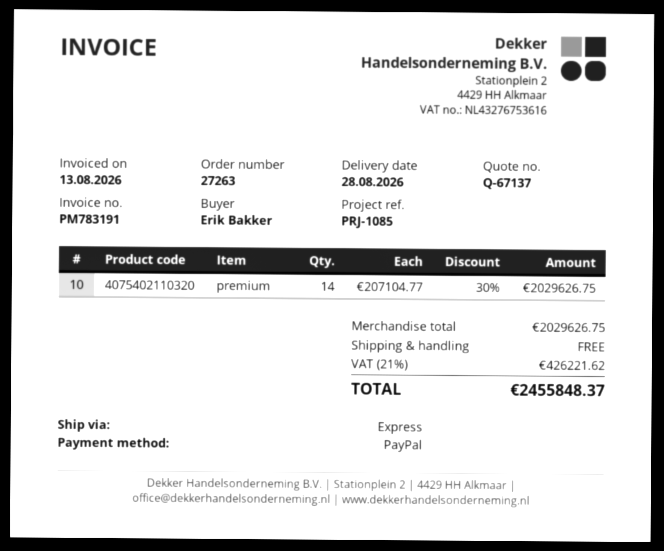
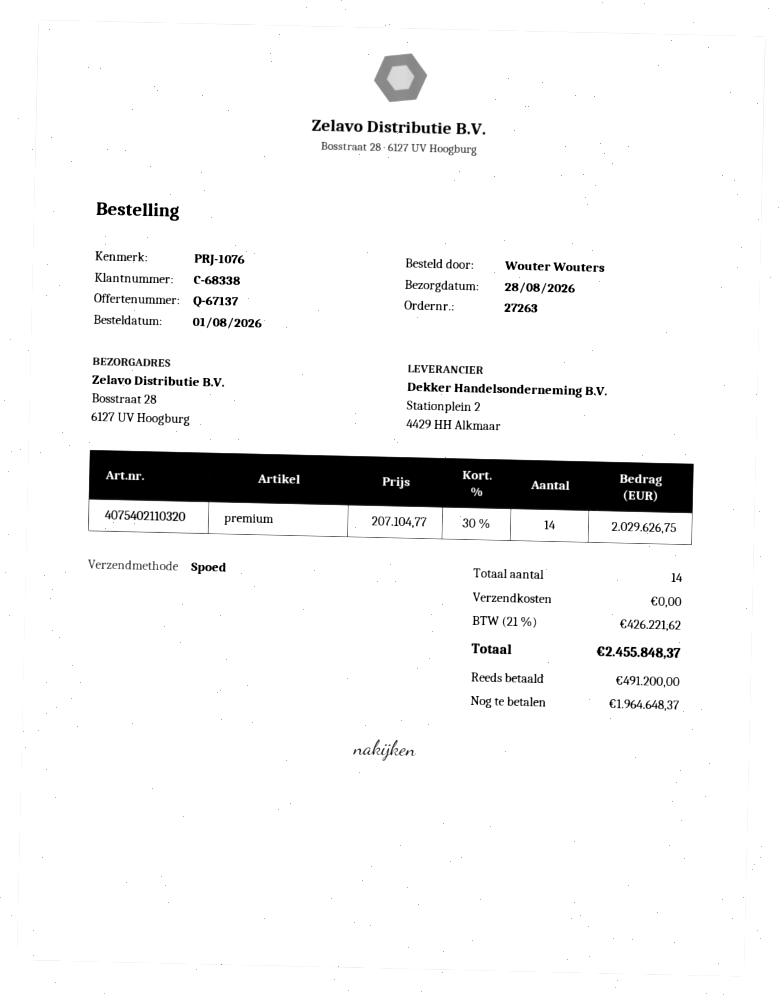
reference: PRJ-1085 -> PRJ-1076
ordered by: Erik Bakker -> Wouter Wouters

